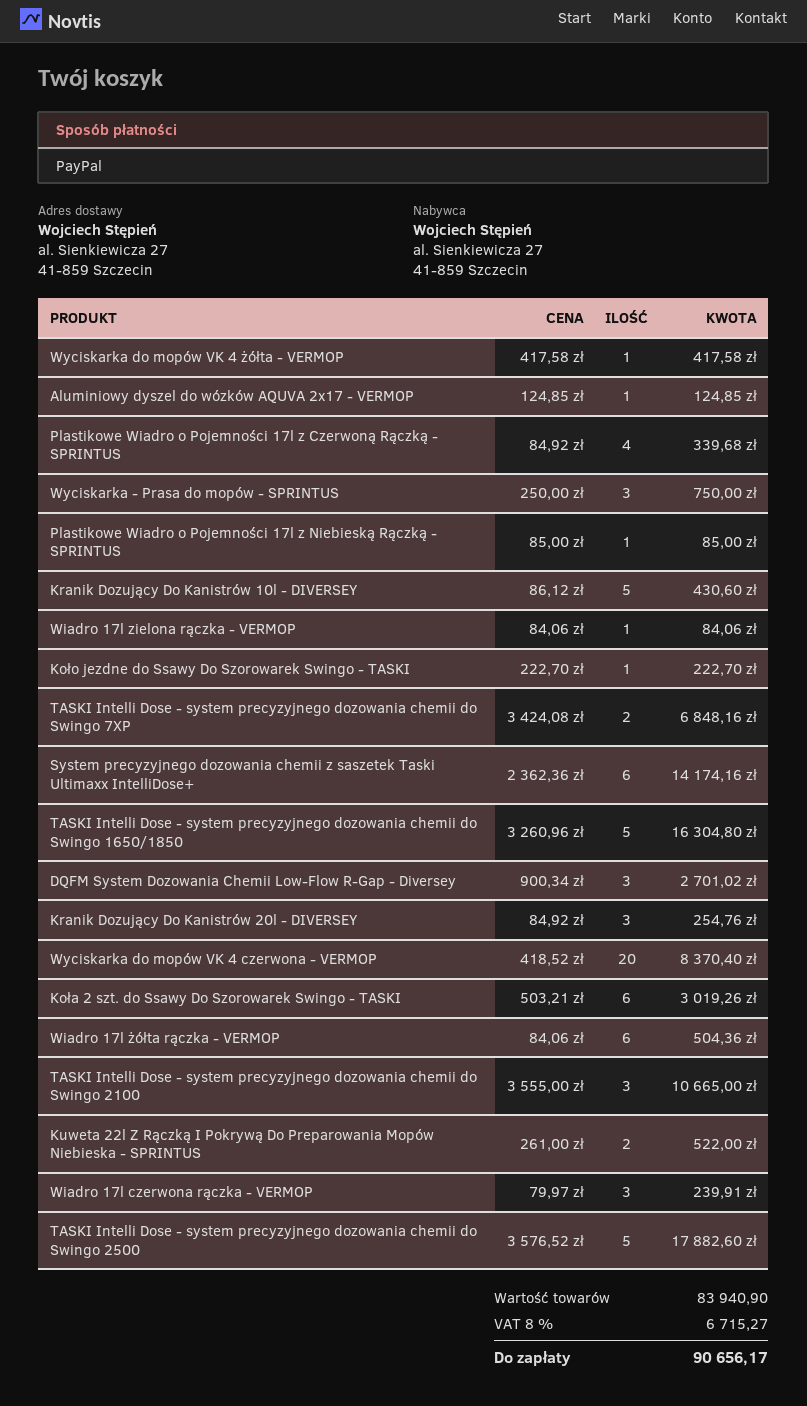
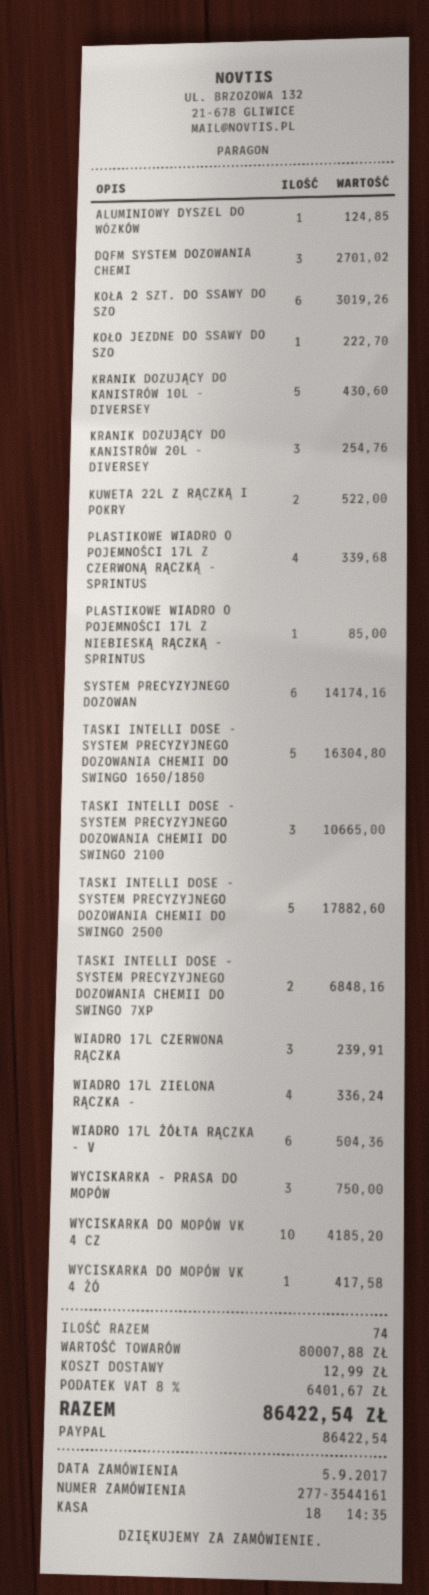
Wiadro 17l zielona rączka - VERMOP: 1 for 84.06 -> 4 for 336.24
Wyciskarka do mopów VK 4 czerwona - VERMOP: 20 for 8370.40 -> 10 for 4185.20
subtotal: 83940.90 -> 80007.88
shipping: none -> 12.99
tax: 8% = 6715.27 -> 8% = 6401.67
total: 90656.17 -> 86422.54

